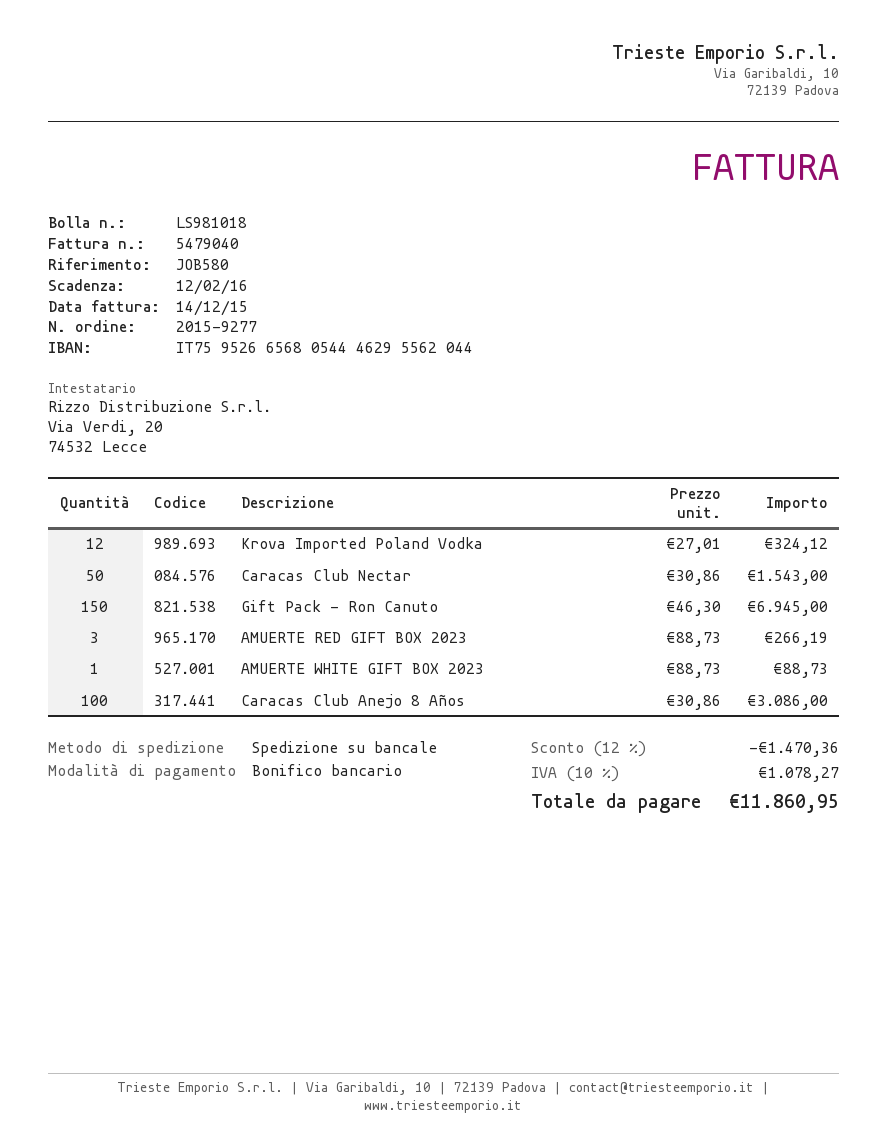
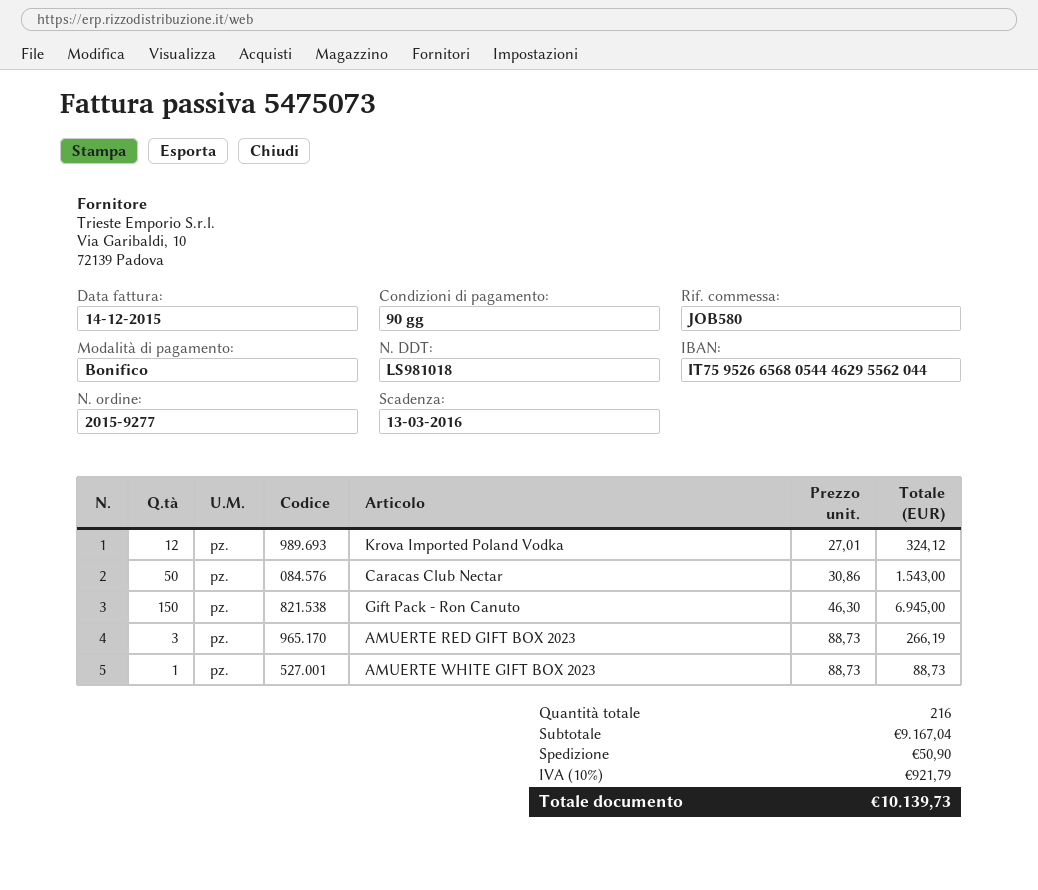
invoice number: 5479040 -> 5475073
due date: 2016-02-12 -> 2016-03-13
Caracas Club Anejo 8 Años: 100 x 30.86 = 3086.00 -> none
discount: 12% = 1470.36 -> none
shipping: none -> 50.90
tax: 10% = 1078.27 -> 10% = 921.79
total: 11860.95 -> 10139.73

